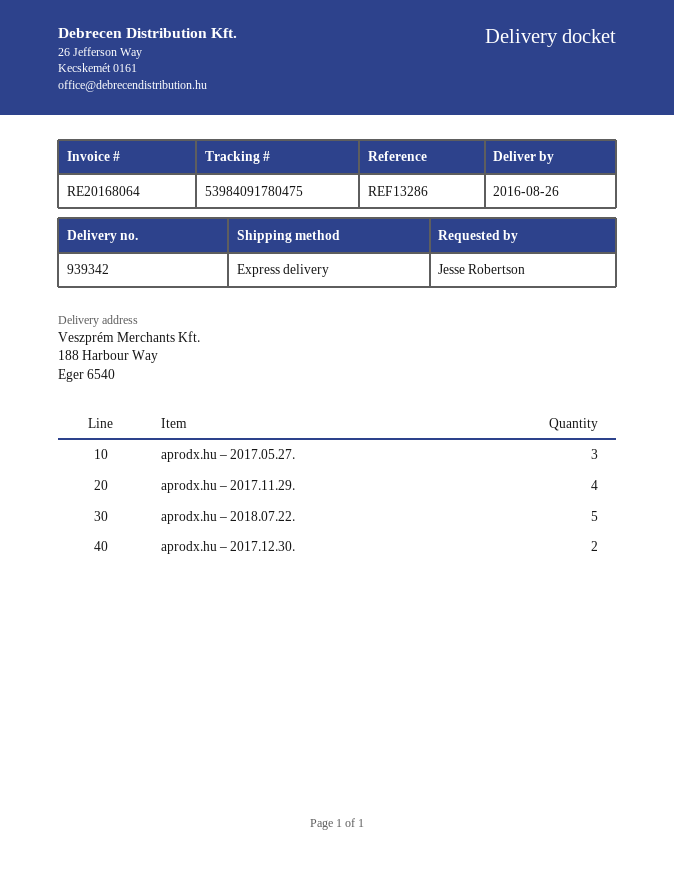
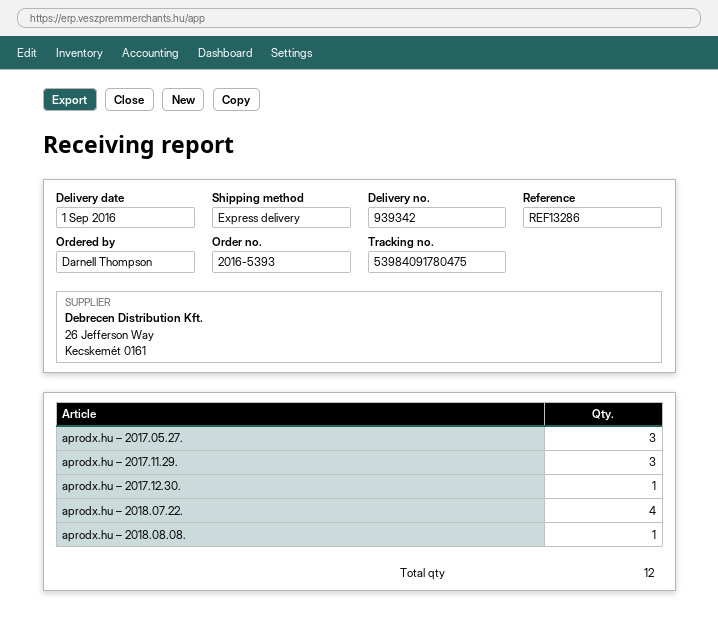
delivery date: 2016-08-26 -> 2016-09-01
ordered by: Jesse Robertson -> Darnell Thompson
aprodx.hu – 2017.11.29.: 4 -> 3
aprodx.hu – 2018.07.22.: 5 -> 4
aprodx.hu – 2017.12.30.: 2 -> 1
aprodx.hu – 2018.08.08.: none -> 1

